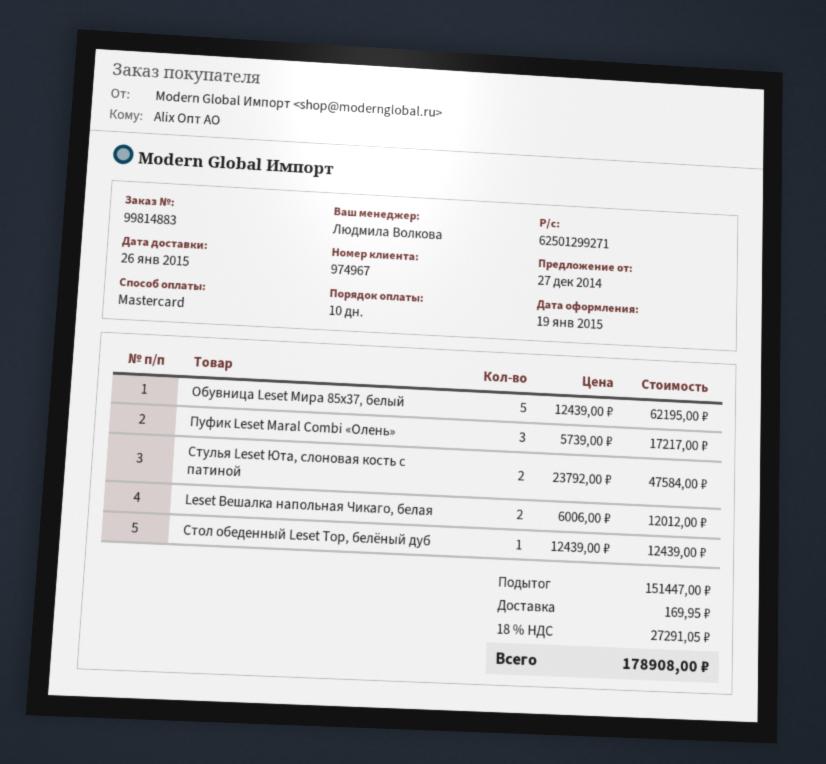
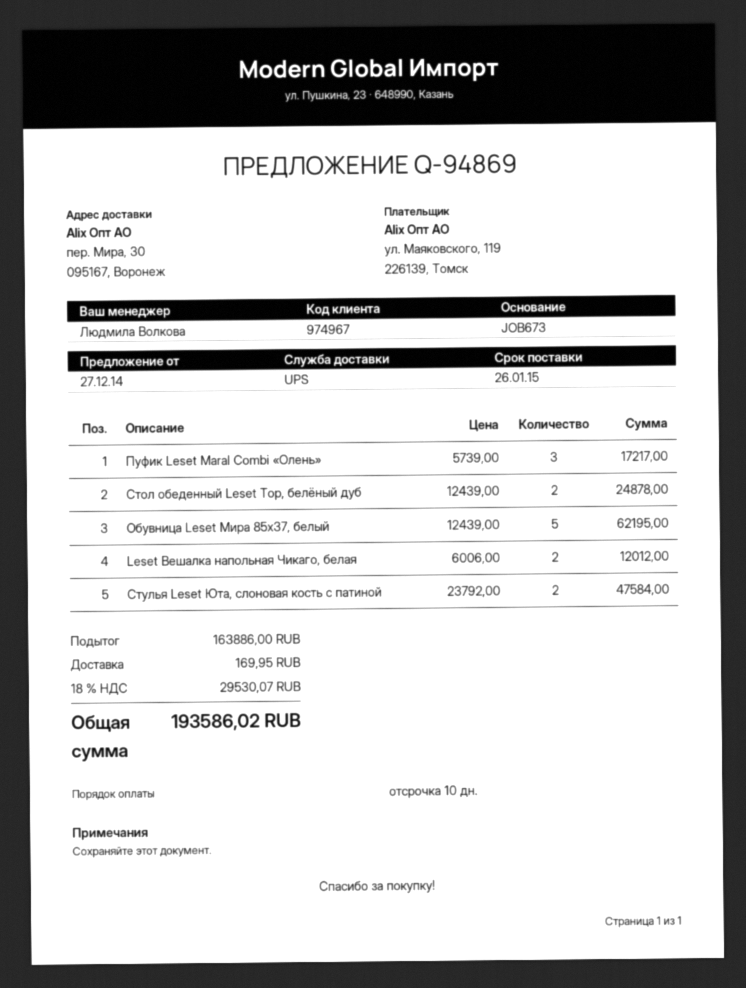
Стол обеденный Leset Тор, белёный дуб: 1 x 12439.00 = 12439.00 -> 2 x 12439.00 = 24878.00
subtotal: 151447.00 -> 163886.00
tax: 18% = 27291.05 -> 18% = 29530.07
total: 178908.00 -> 193586.02

